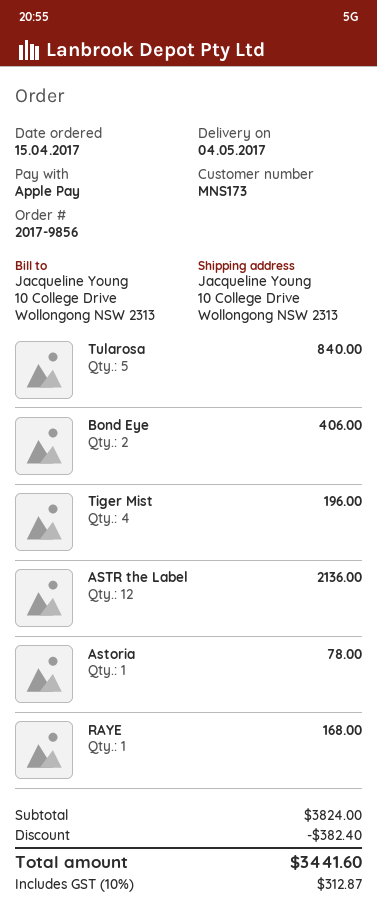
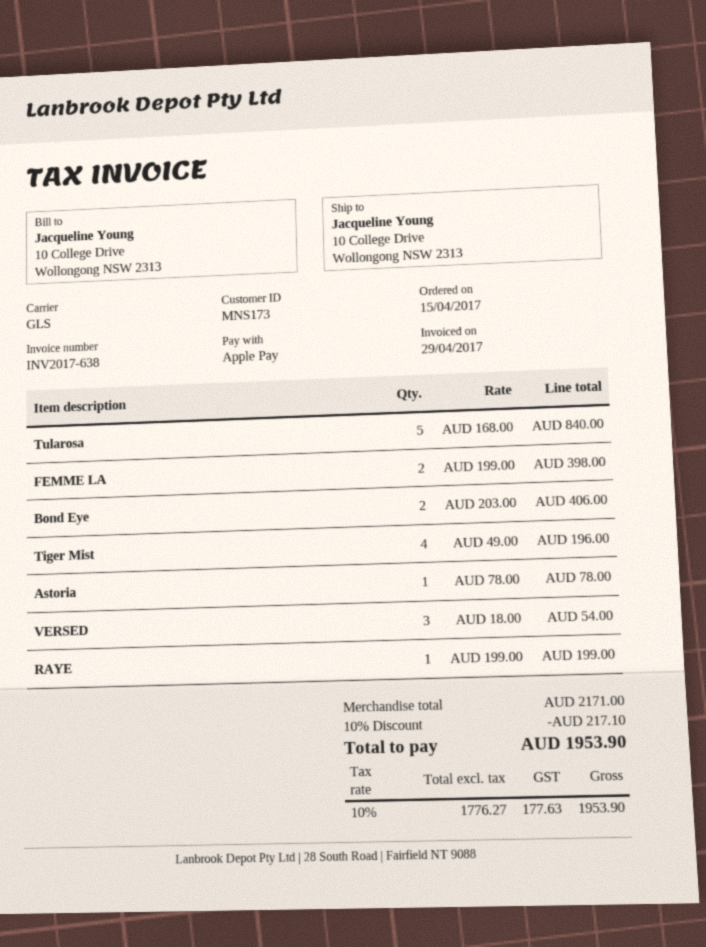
ASTR the Label: 12 for 2136.00 -> none
RAYE: 1 for 168.00 -> 1 for 199.00
FEMME LA: none -> 2 for 398.00
VERSED: none -> 3 for 54.00
subtotal: 3824.00 -> 2171.00
discount: 382.40 -> 217.10
tax: 10% = 312.87 -> 10% = 177.63
total: 3441.60 -> 1953.90

